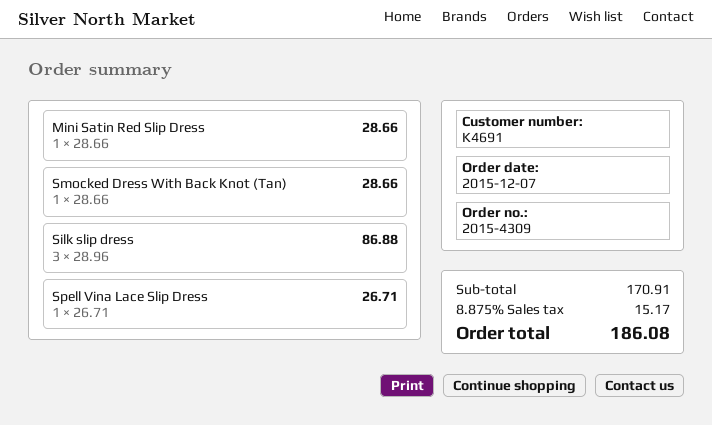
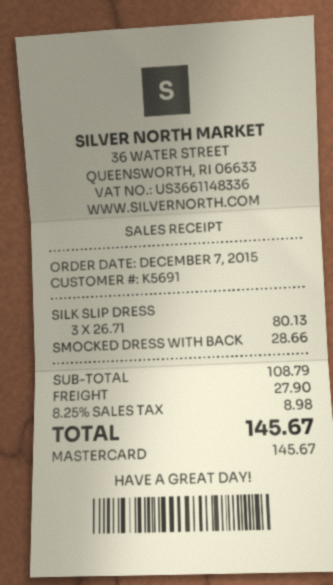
customer number: K4691 -> K5691
Mini Satin Red Slip Dress: 1 x 28.66 = 28.66 -> none
Silk slip dress: 3 x 28.96 = 86.88 -> 3 x 26.71 = 80.13
Spell Vina Lace Slip Dress: 1 x 26.71 = 26.71 -> none
subtotal: 170.91 -> 108.79
shipping: none -> 27.90
tax: 8.875% = 15.17 -> 8.25% = 8.98
total: 186.08 -> 145.67

